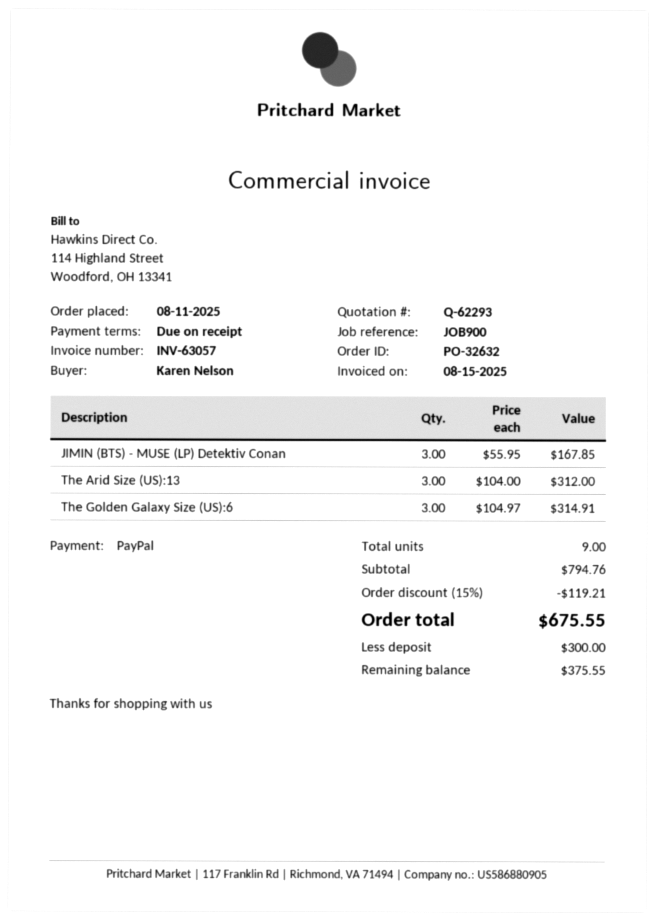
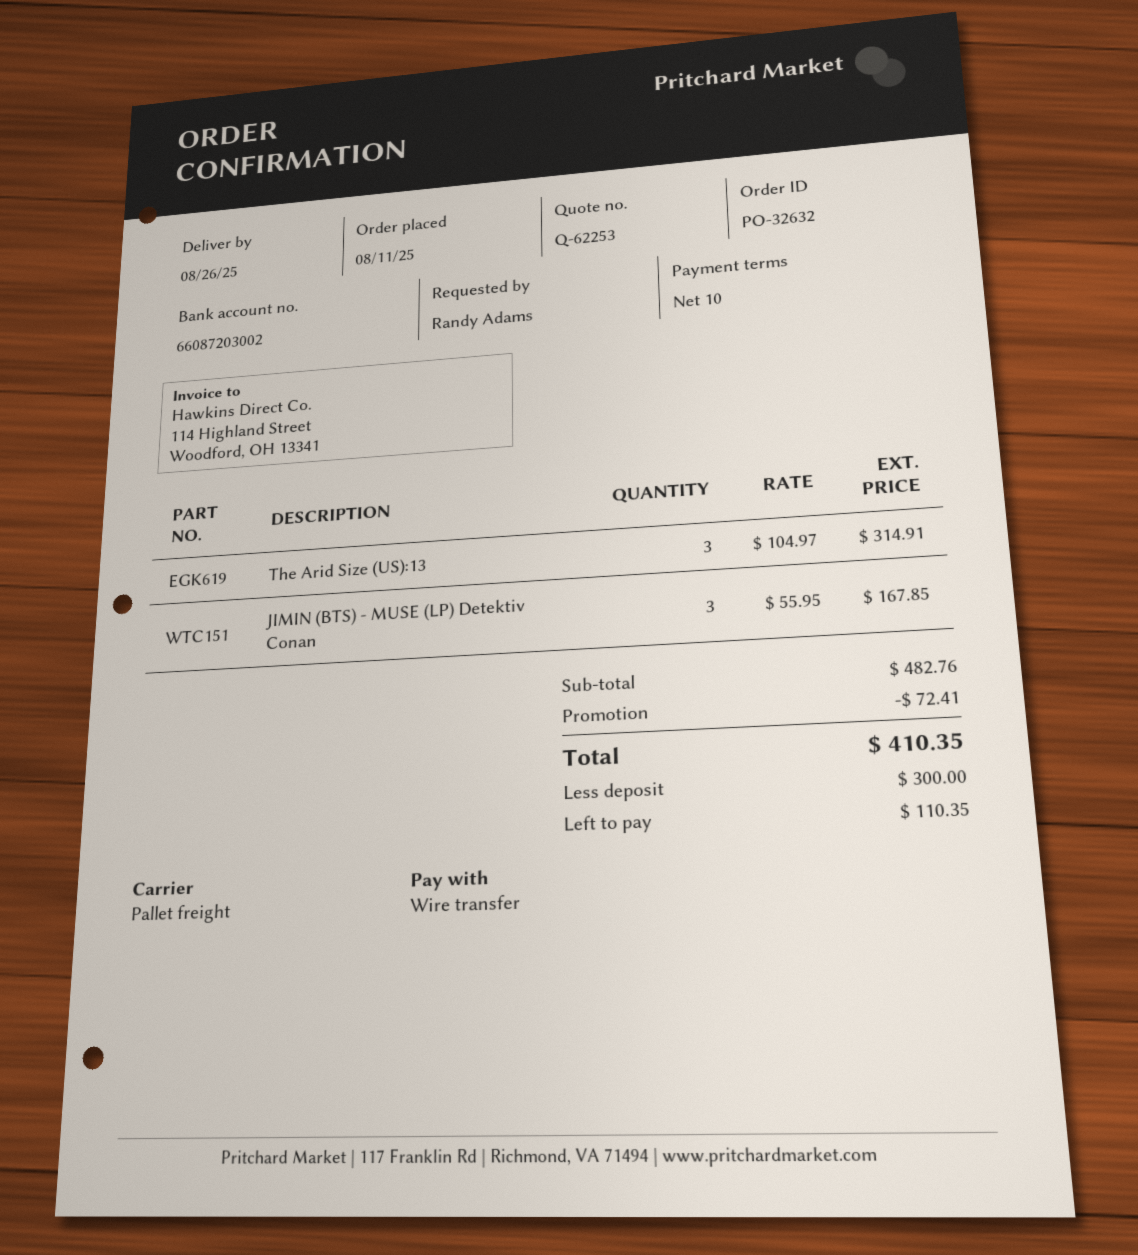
quote number: Q-62293 -> Q-62253
payment terms: on receipt -> 10 days
ordered by: Karen Nelson -> Randy Adams
payment method: PayPal -> bank transfer
The Arid Size (US):13: 3 x 104.00 = 312.00 -> 3 x 104.97 = 314.91
The Golden Galaxy Size (US):6: 3 x 104.97 = 314.91 -> none
subtotal: 794.76 -> 482.76
discount: 119.21 -> 72.41
total: 675.55 -> 410.35
balance: 375.55 -> 110.35

